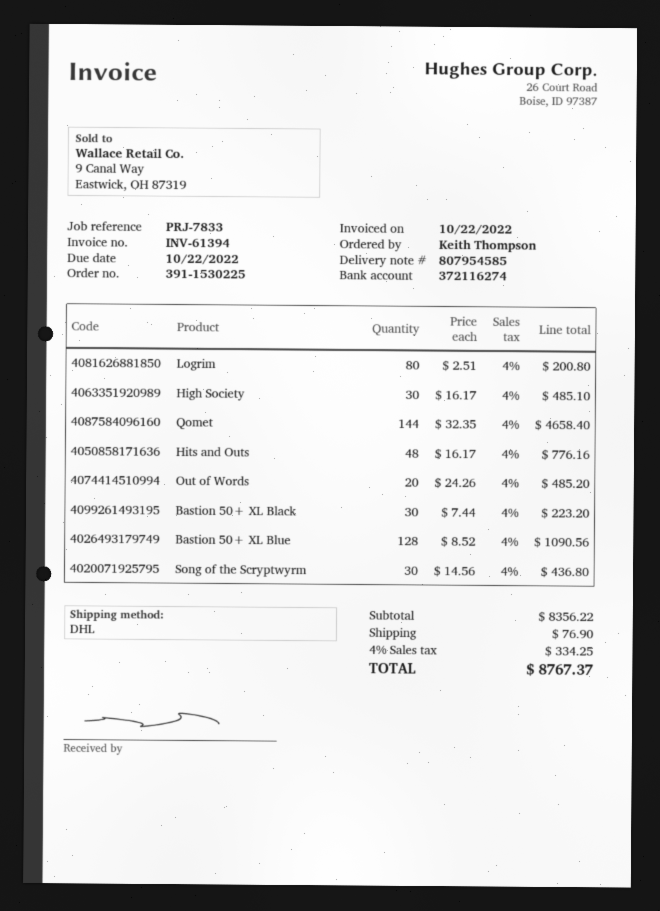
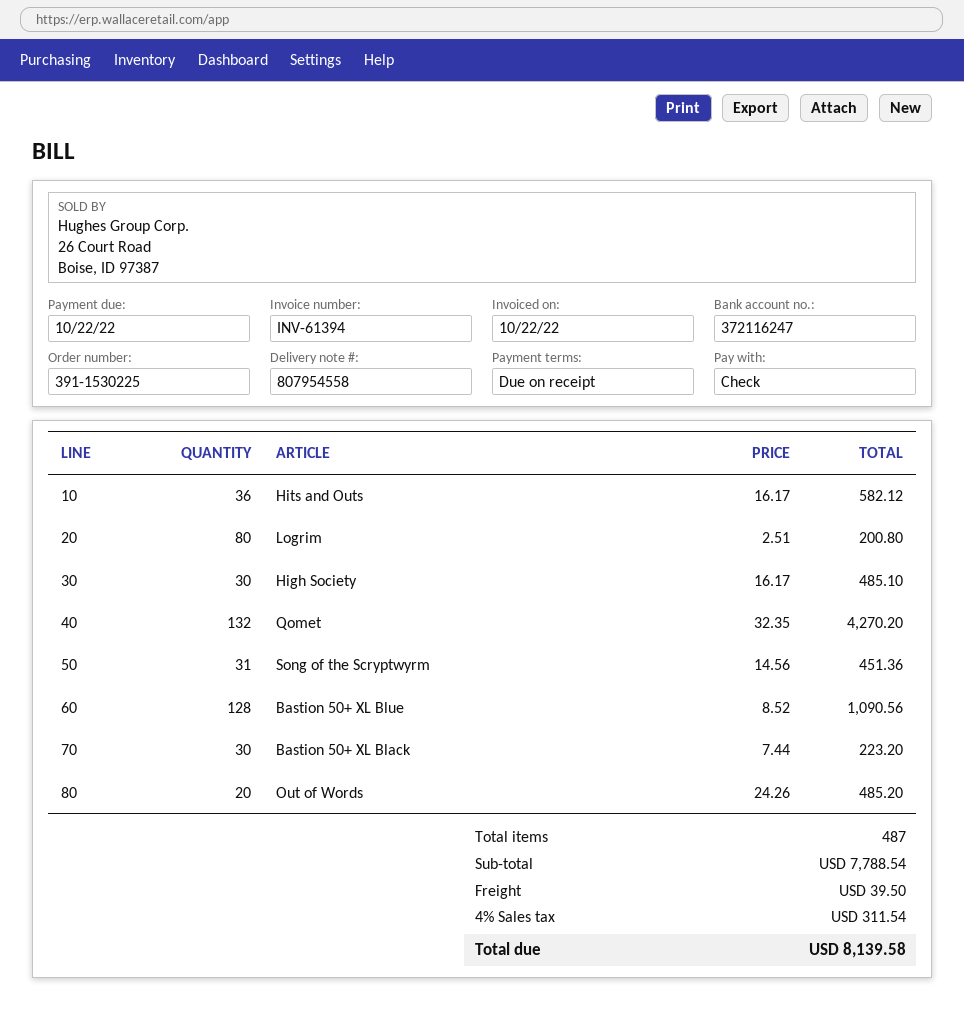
delivery note number: 807954585 -> 807954558
bank account: 372116274 -> 372116247
Qomet: 144 x 32.35 = 4658.40 -> 132 x 32.35 = 4270.20
Hits and Outs: 48 x 16.17 = 776.16 -> 36 x 16.17 = 582.12
Song of the Scryptwyrm: 30 x 14.56 = 436.80 -> 31 x 14.56 = 451.36
subtotal: 8356.22 -> 7788.54
shipping: 76.90 -> 39.50
tax: 4% = 334.25 -> 4% = 311.54
total: 8767.37 -> 8139.58

